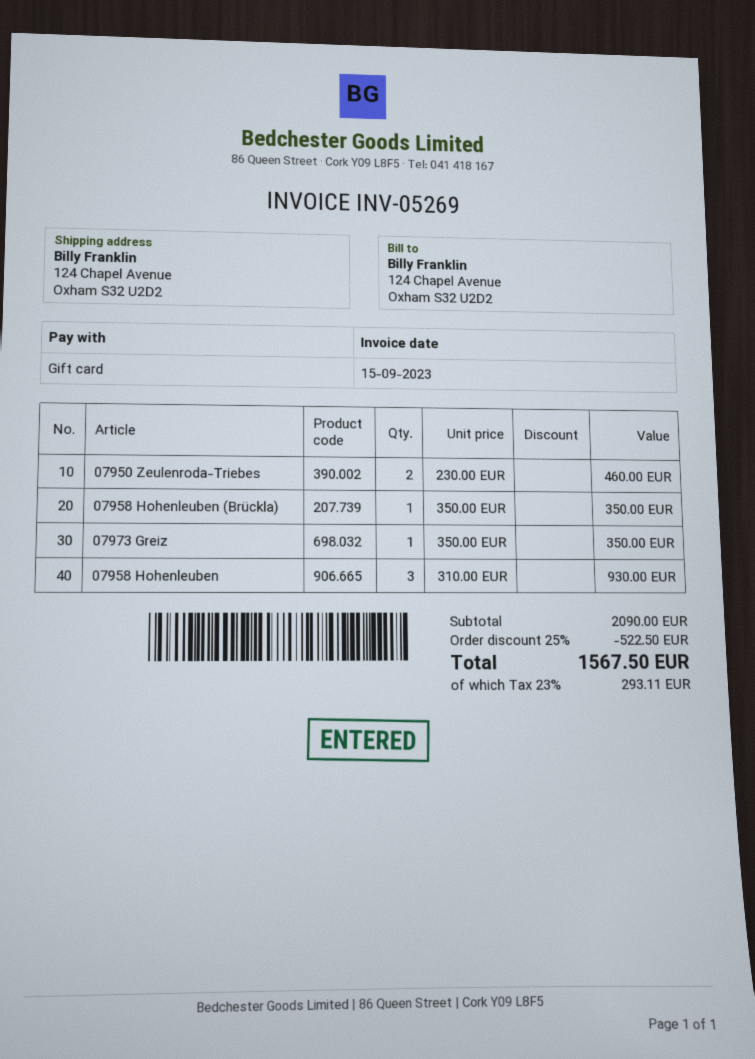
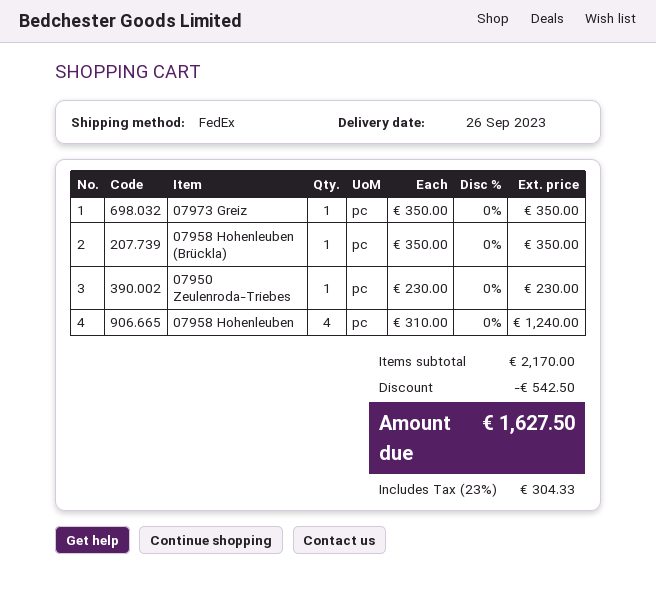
07950 Zeulenroda-Triebes: 2 x 230.00 = 460.00 -> 1 x 230.00 = 230.00
07958 Hohenleuben: 3 x 310.00 = 930.00 -> 4 x 310.00 = 1240.00
subtotal: 2090.00 -> 2170.00
discount: 522.50 -> 542.50
tax: 23% = 293.11 -> 23% = 304.33
total: 1567.50 -> 1627.50

